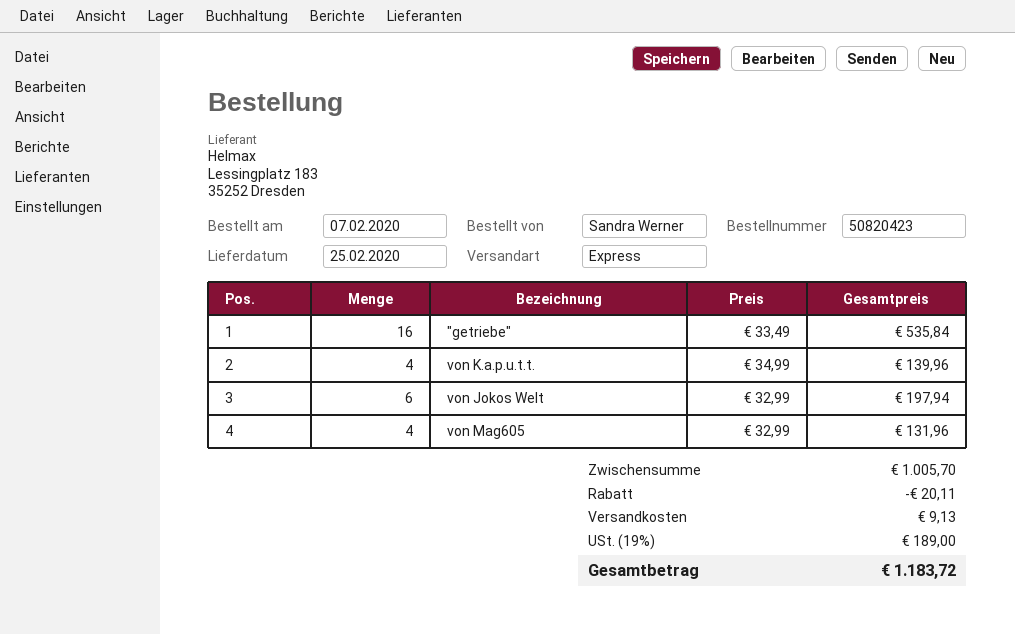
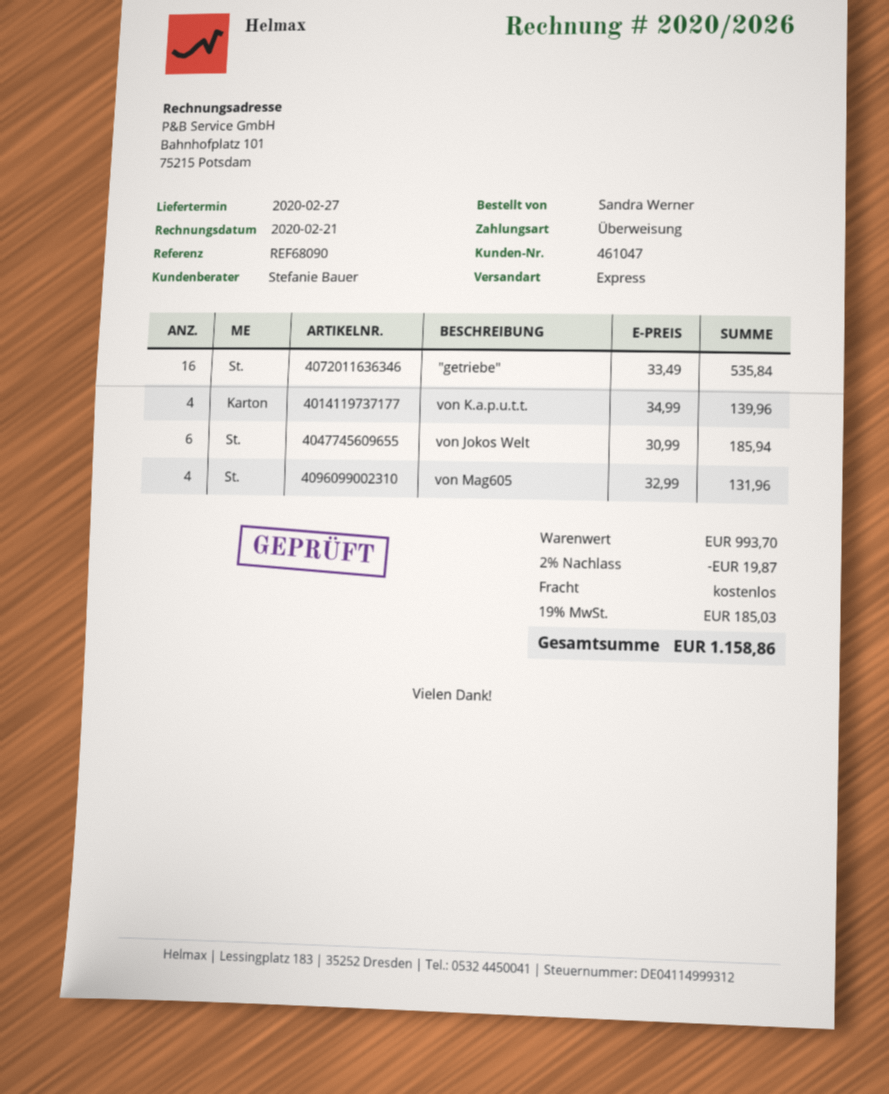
delivery date: 2020-02-25 -> 2020-02-27
von Jokos Welt: 6 x 32.99 = 197.94 -> 6 x 30.99 = 185.94
subtotal: 1005.70 -> 993.70
discount: 20.11 -> 19.87
shipping: 9.13 -> 0.00
tax: 19% = 189.00 -> 19% = 185.03
total: 1183.72 -> 1158.86

